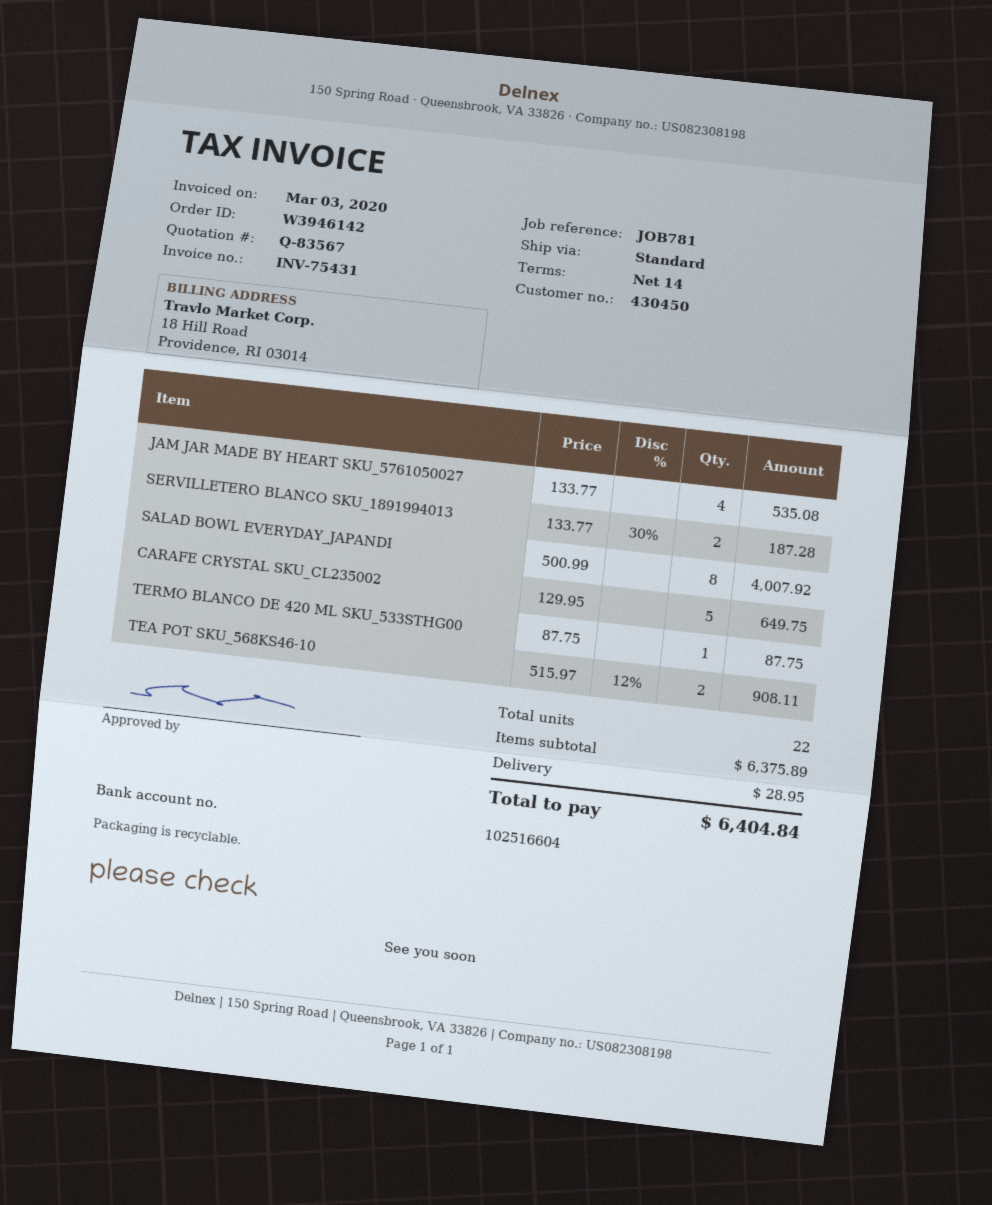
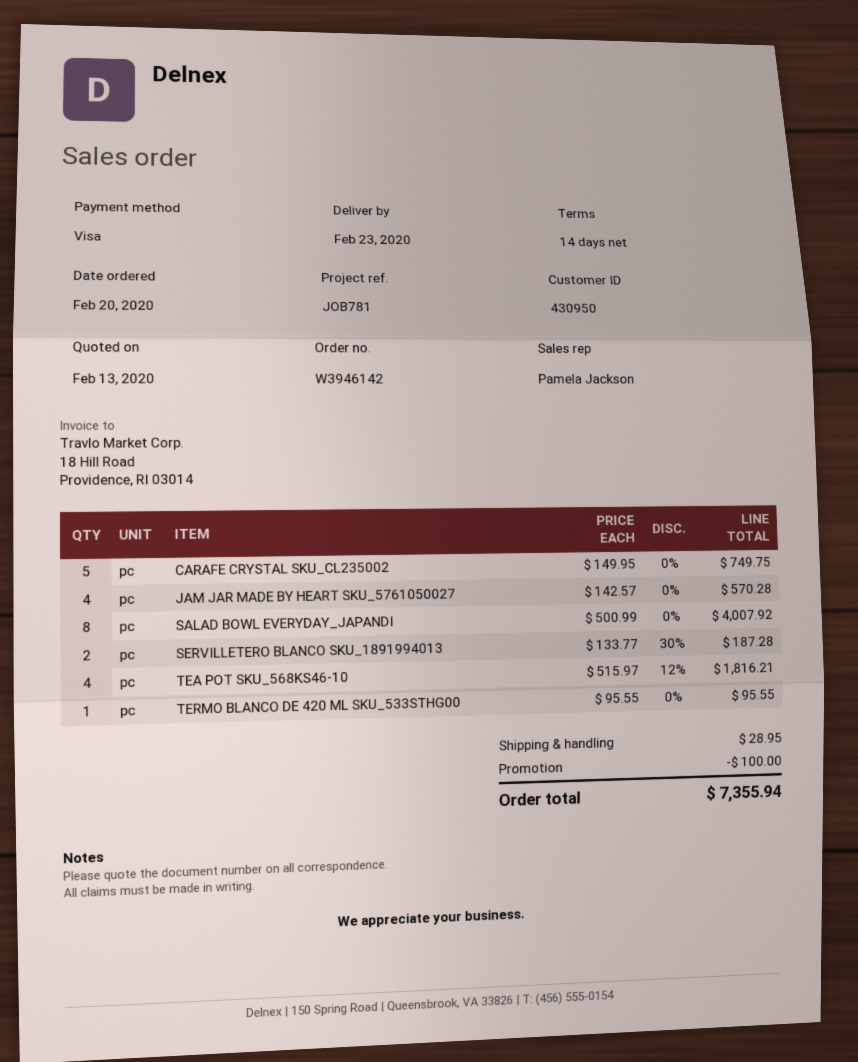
customer number: 430450 -> 430950
JAM JAR MADE BY HEART SKU_5761050027: 4 x 133.77 = 535.08 -> 4 x 142.57 = 570.28
CARAFE CRYSTAL SKU_CL235002: 5 x 129.95 = 649.75 -> 5 x 149.95 = 749.75
TERMO BLANCO DE 420 ML SKU_533STHG00: 1 x 87.75 = 87.75 -> 1 x 95.55 = 95.55
TEA POT SKU_568KS46-10: 2 x 515.97 - 12% = 908.11 -> 4 x 515.97 - 12% = 1816.21
discount: none -> 100.00
total: 6404.84 -> 7355.94

